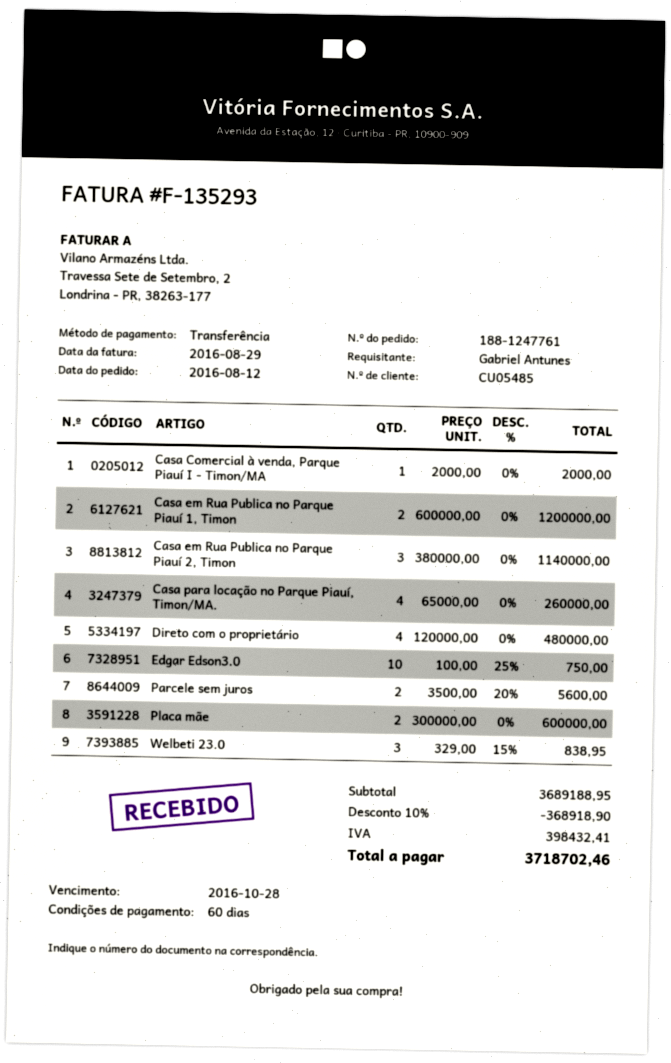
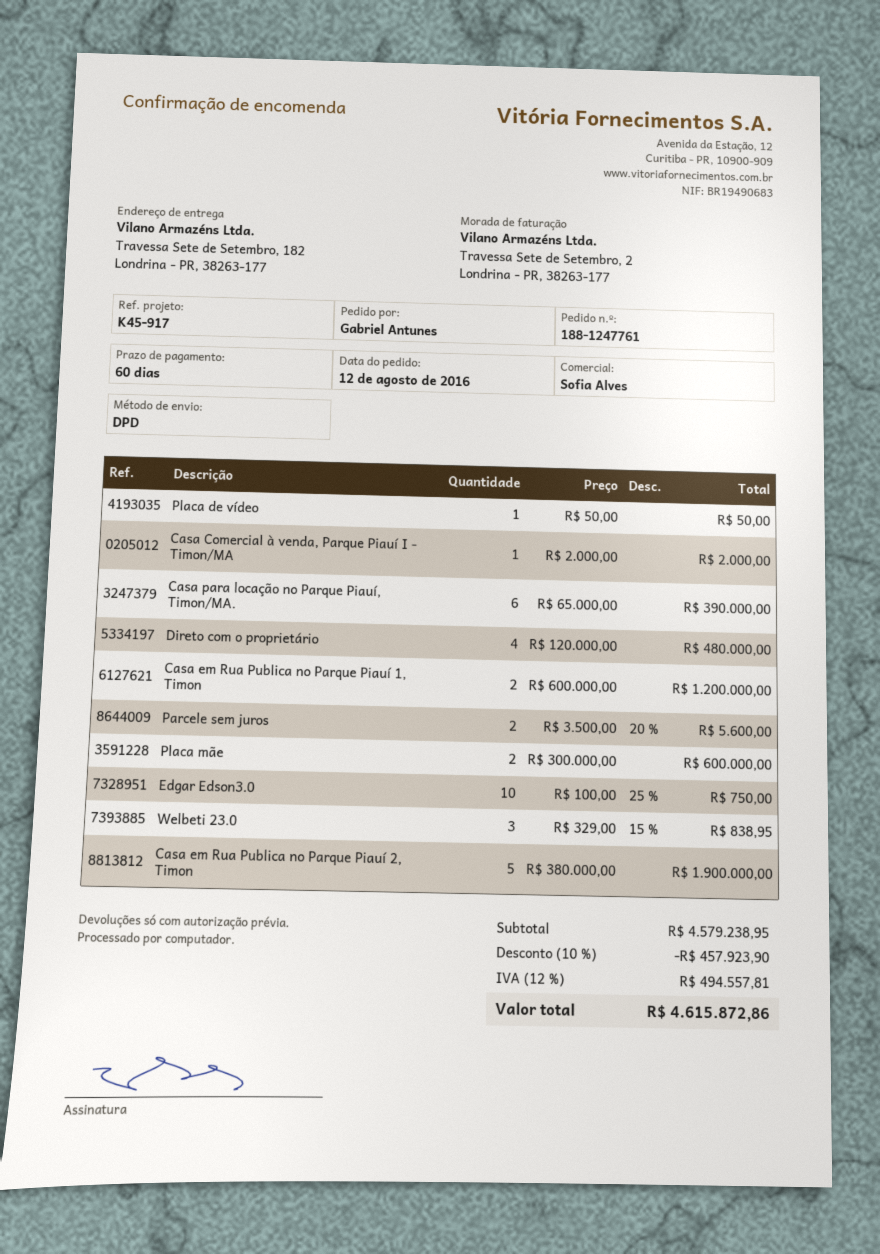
Casa em Rua Publica no Parque Piauí 2, Timon: 3 x 380000.00 = 1140000.00 -> 5 x 380000.00 = 1900000.00
Casa para locação no Parque Piauí, Timon/MA.: 4 x 65000.00 = 260000.00 -> 6 x 65000.00 = 390000.00
Placa de vídeo: none -> 1 x 50.00 = 50.00
subtotal: 3689188.95 -> 4579238.95
discount: 10% = 368918.90 -> 10% = 457923.90
tax: 398432.41 -> 494557.81
total: 3718702.46 -> 4615872.86

